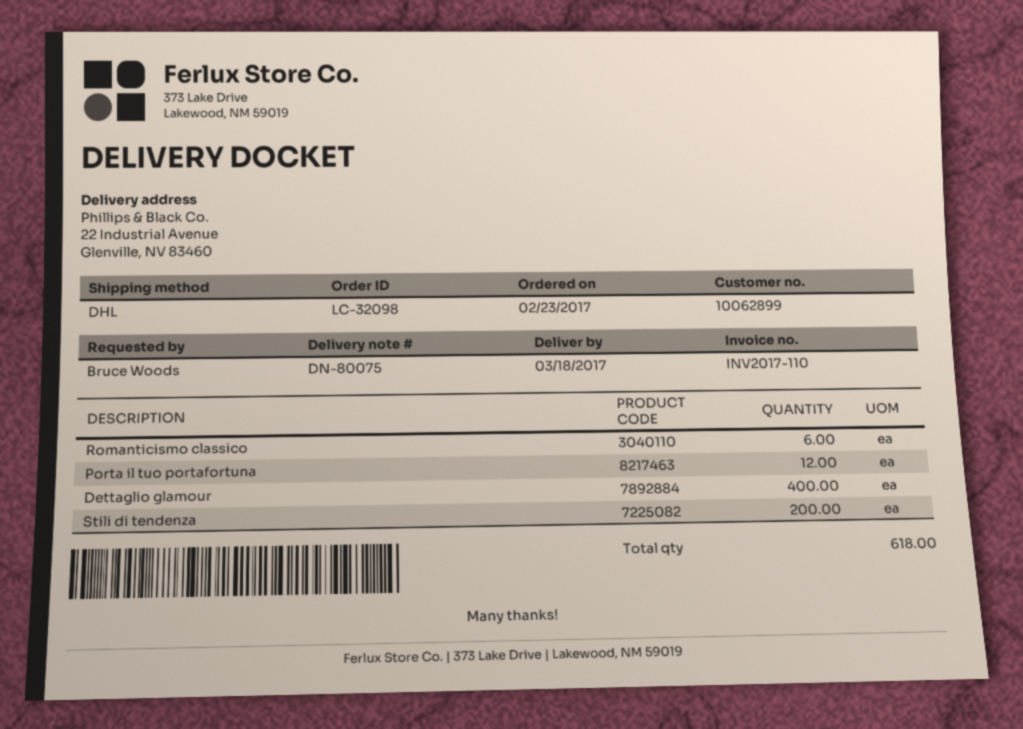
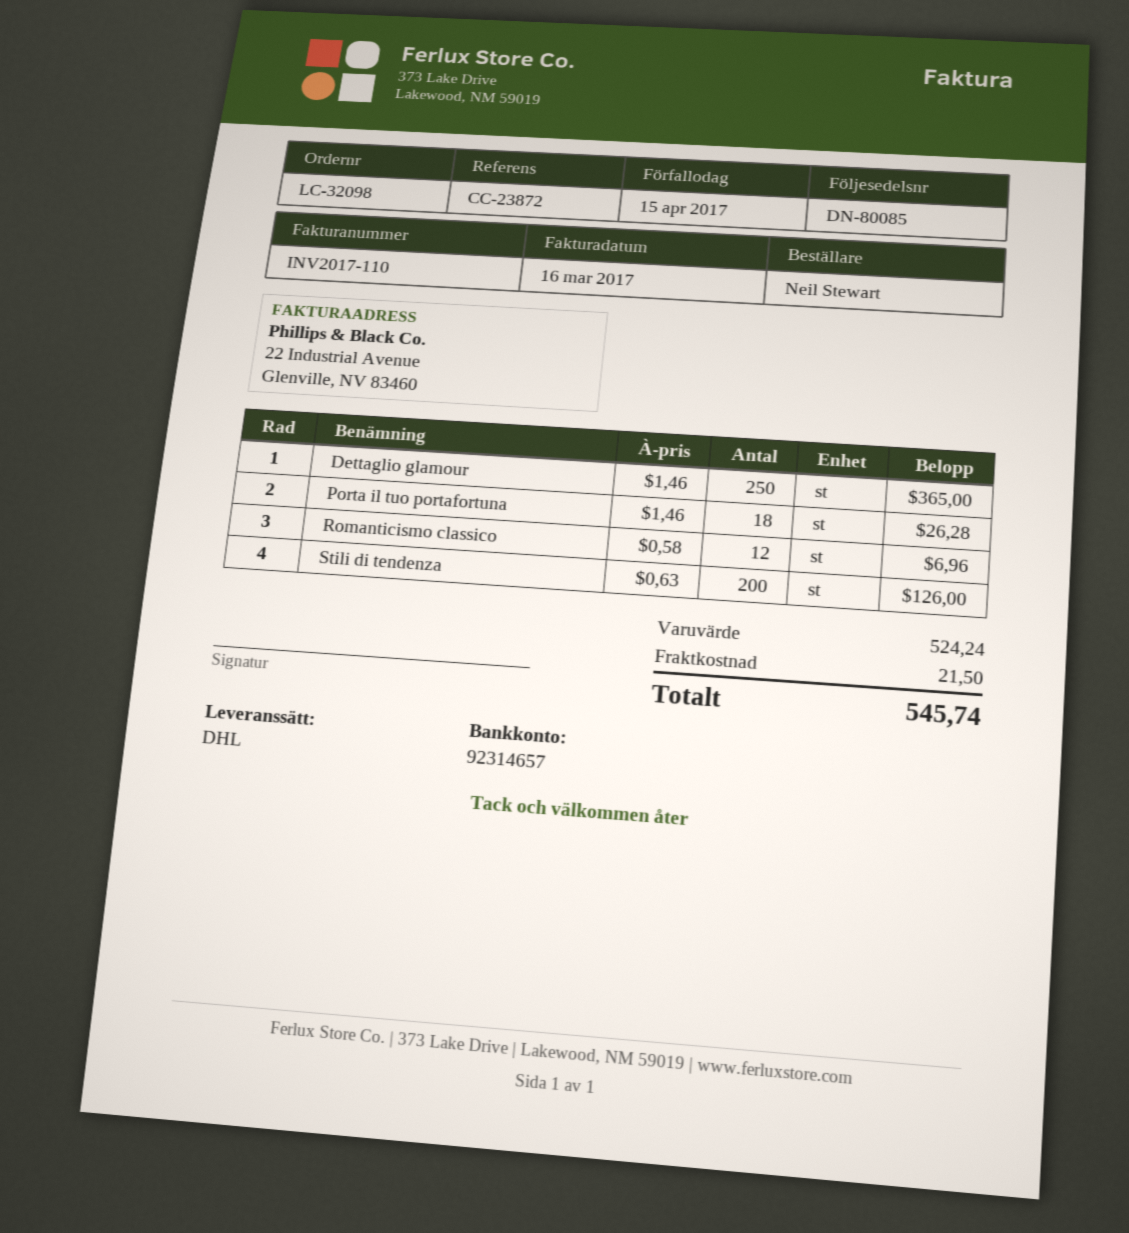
delivery note number: DN-80075 -> DN-80085
ordered by: Bruce Woods -> Neil Stewart
Romanticismo classico: 6 -> 12
Porta il tuo portafortuna: 12 -> 18
Dettaglio glamour: 400 -> 250

